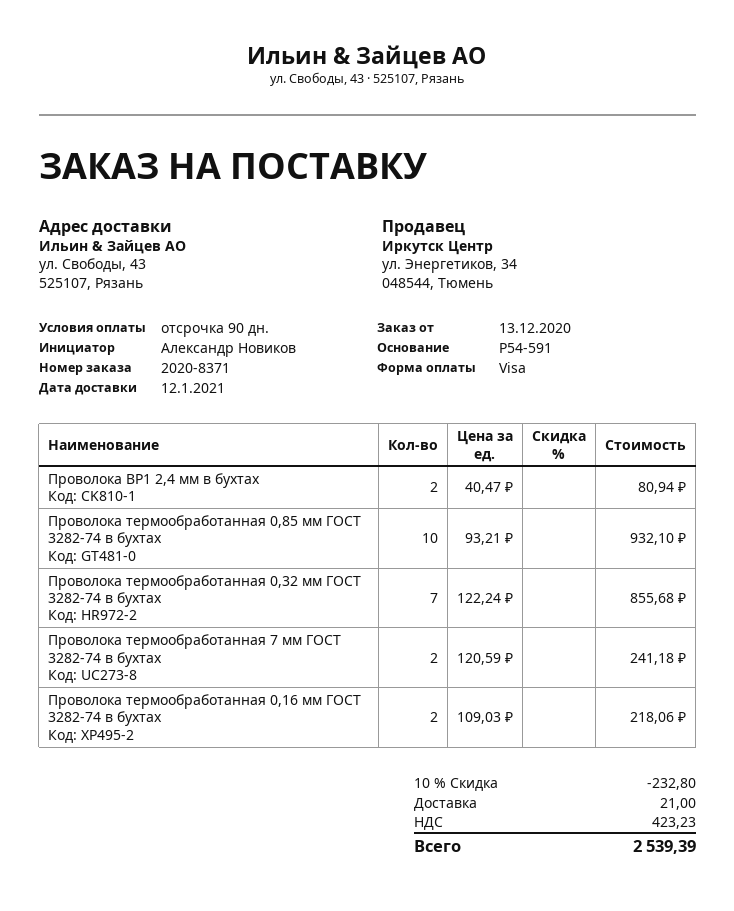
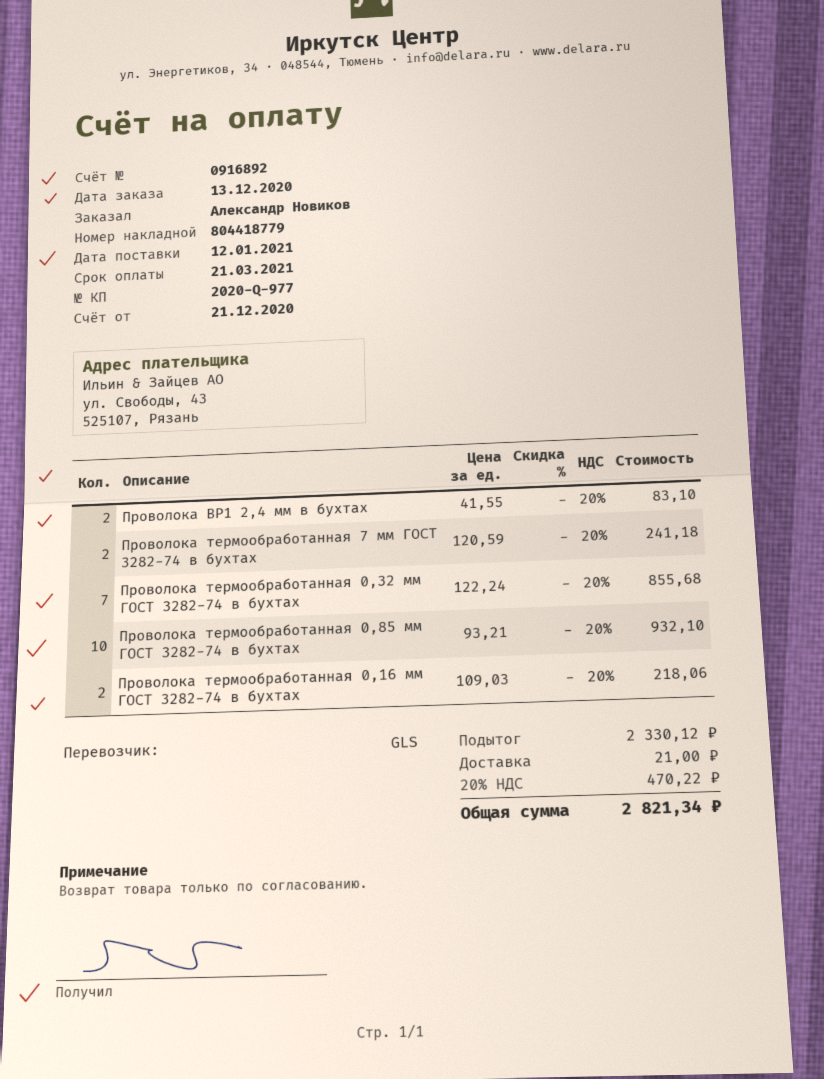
Проволока ВР1 2,4 мм в бухтах: 2 x 40.47 = 80.94 -> 2 x 41.55 = 83.10
discount: 10% = 232.80 -> none
tax: 423.23 -> 470.22
total: 2539.39 -> 2821.34

